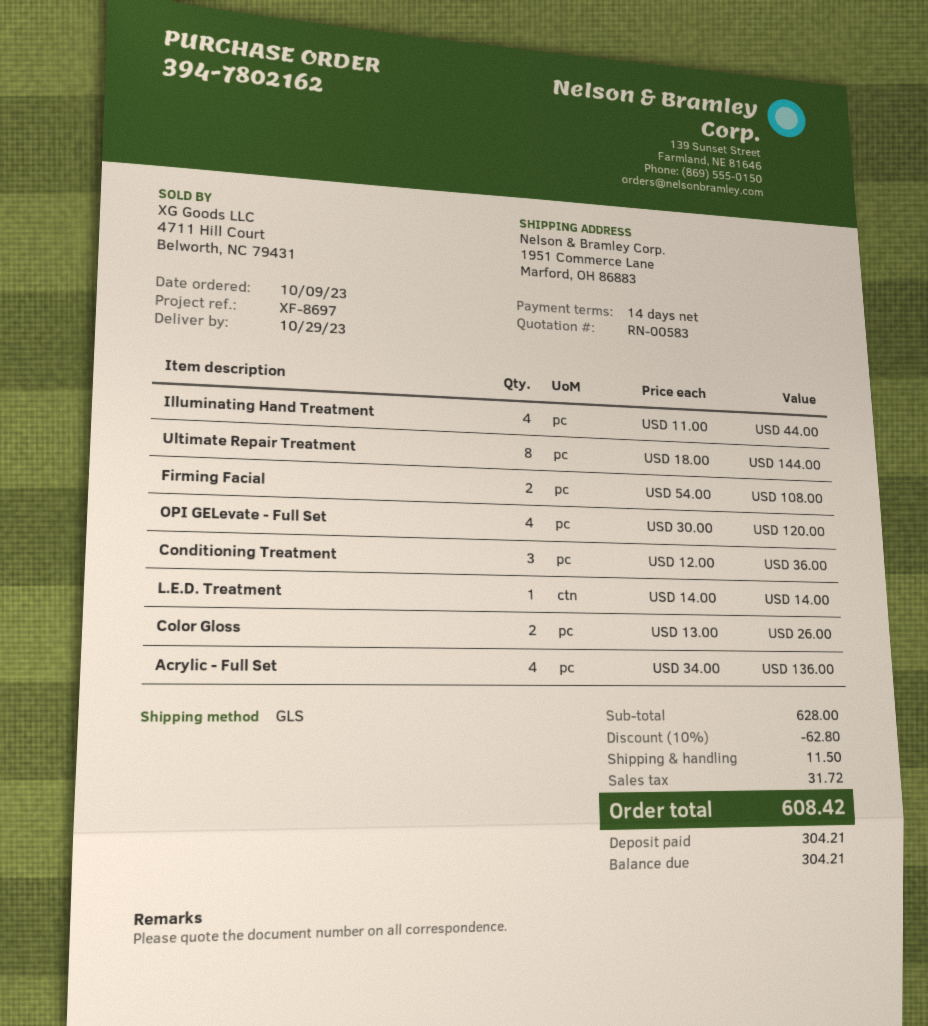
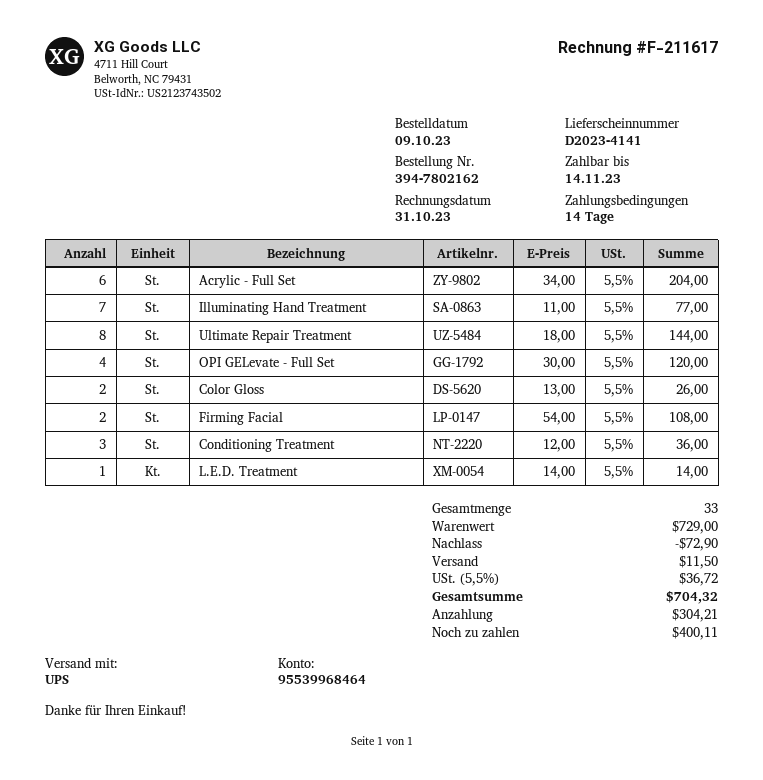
shipping method: GLS -> UPS
Illuminating Hand Treatment: 4 x 11.00 = 44.00 -> 7 x 11.00 = 77.00
Acrylic - Full Set: 4 x 34.00 = 136.00 -> 6 x 34.00 = 204.00
subtotal: 628.00 -> 729.00
discount: 62.80 -> 72.90
tax: 31.72 -> 36.72
total: 608.42 -> 704.32
balance: 304.21 -> 400.11

